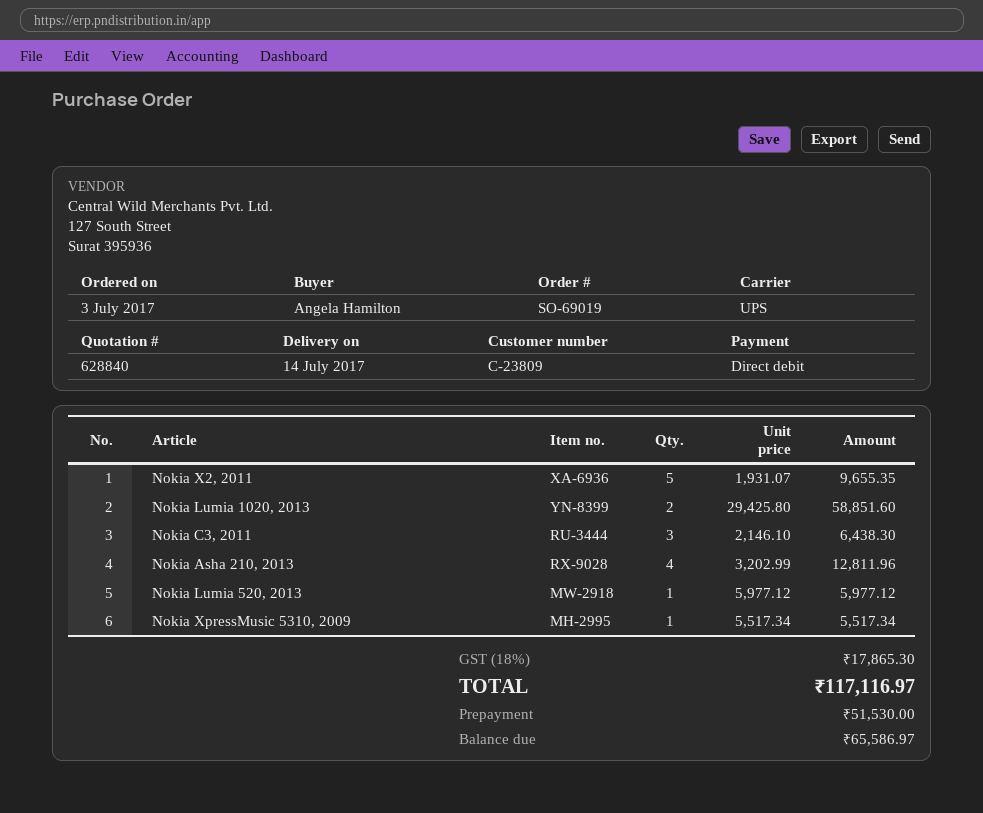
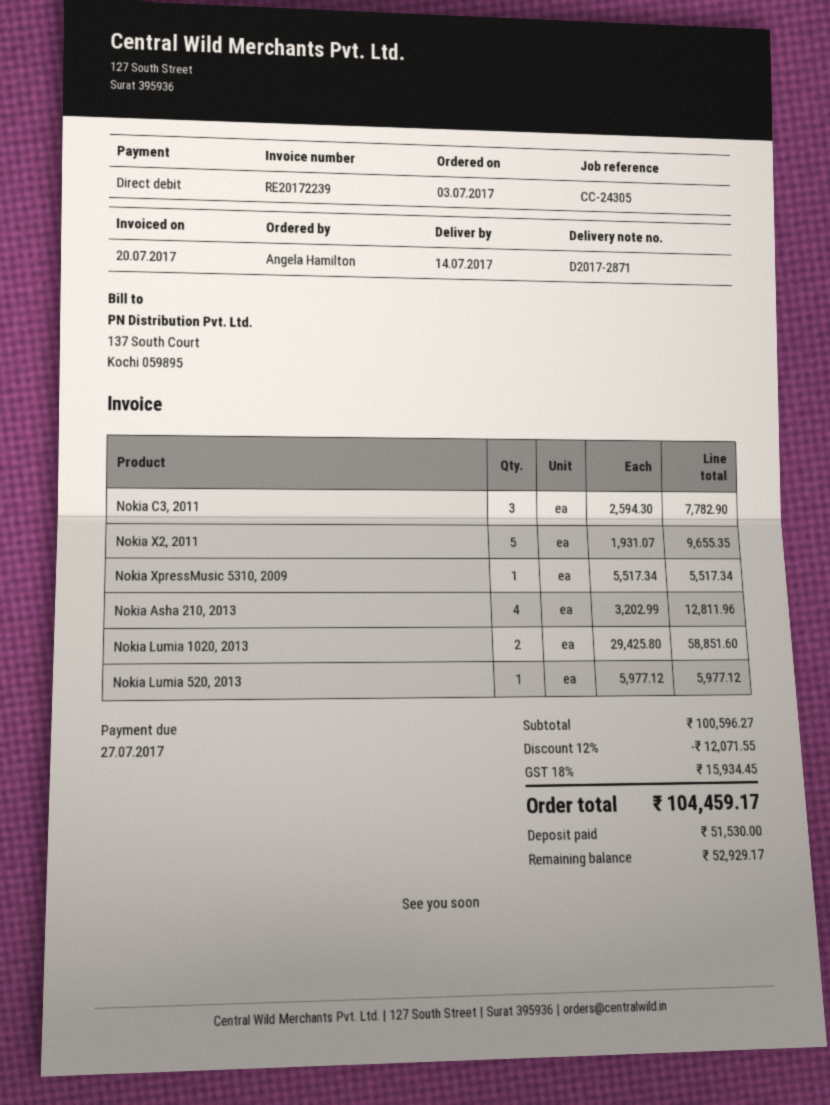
Nokia C3, 2011: 3 x 2146.10 = 6438.30 -> 3 x 2594.30 = 7782.90
discount: none -> 12% = 12071.55
tax: 18% = 17865.30 -> 18% = 15934.45
total: 117116.97 -> 104459.17
balance: 65586.97 -> 52929.17

